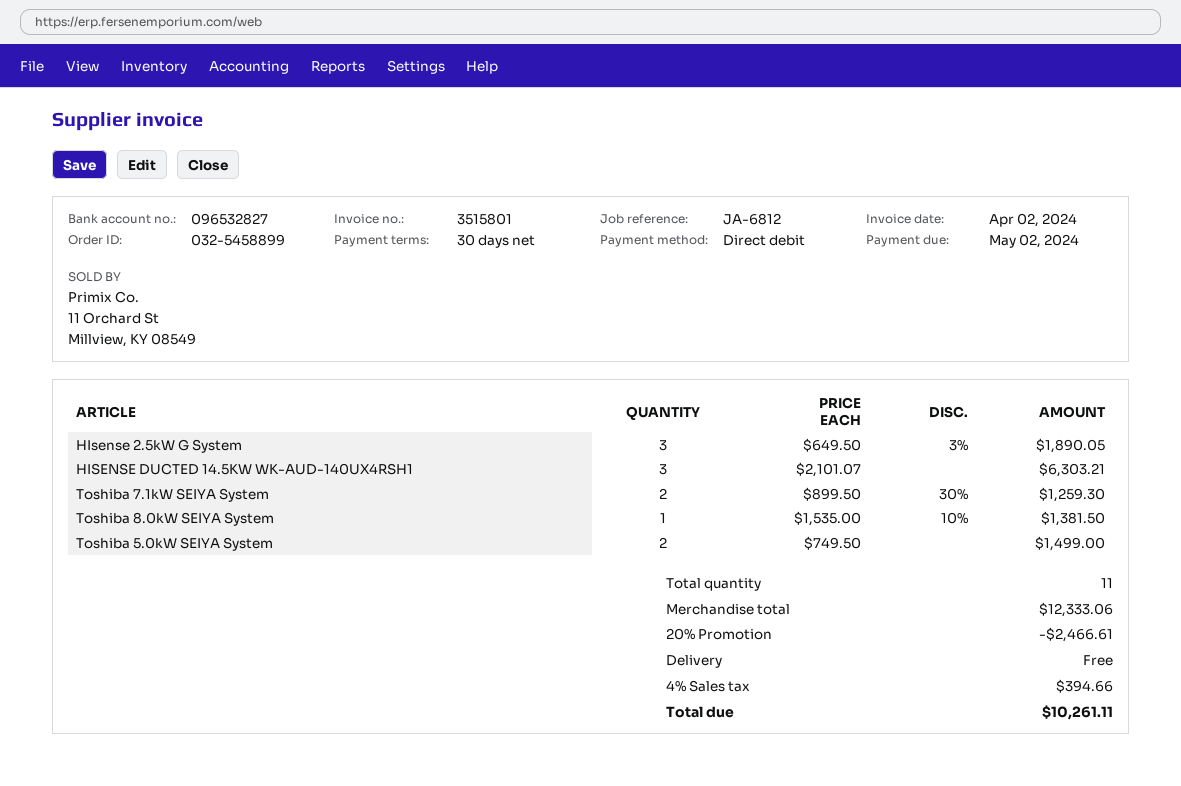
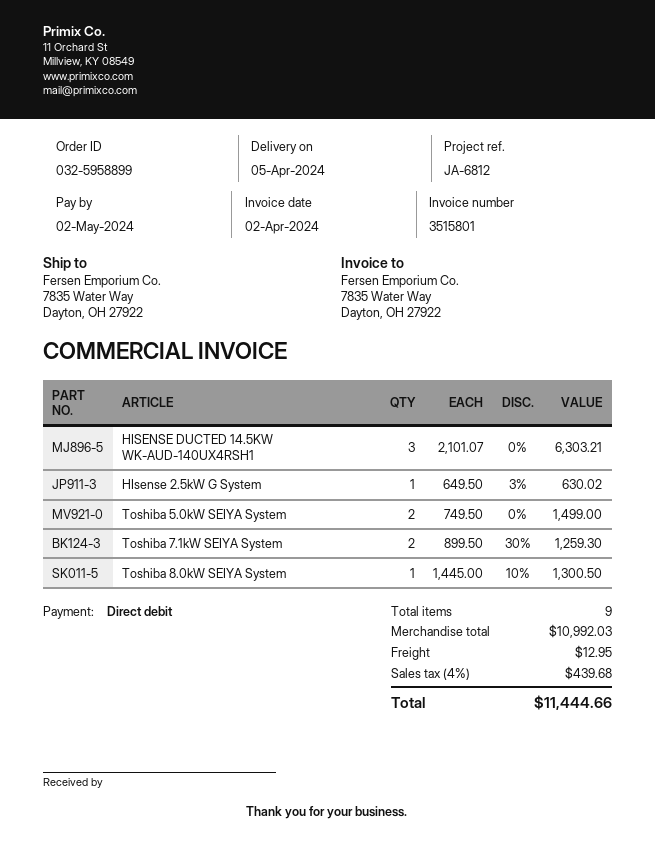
order number: 032-5458899 -> 032-5958899
HIsense 2.5kW G System: 3 x 649.50 - 3% = 1890.05 -> 1 x 649.50 - 3% = 630.02
Toshiba 8.0kW SEIYA System: 1 x 1535.00 - 10% = 1381.50 -> 1 x 1445.00 - 10% = 1300.50
total quantity: 11 -> 9
subtotal: 12333.06 -> 10992.03
discount: 20% = 2466.61 -> none
shipping: 0.00 -> 12.95
tax: 4% = 394.66 -> 4% = 439.68
total: 10261.11 -> 11444.66

